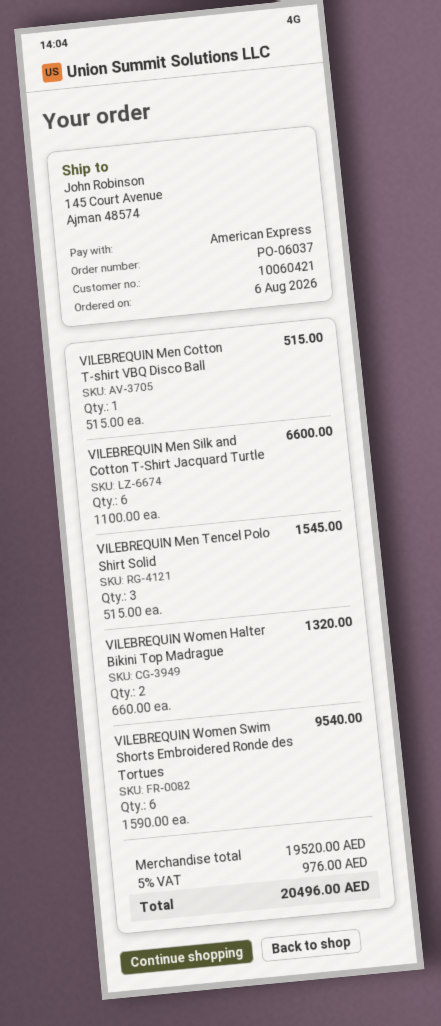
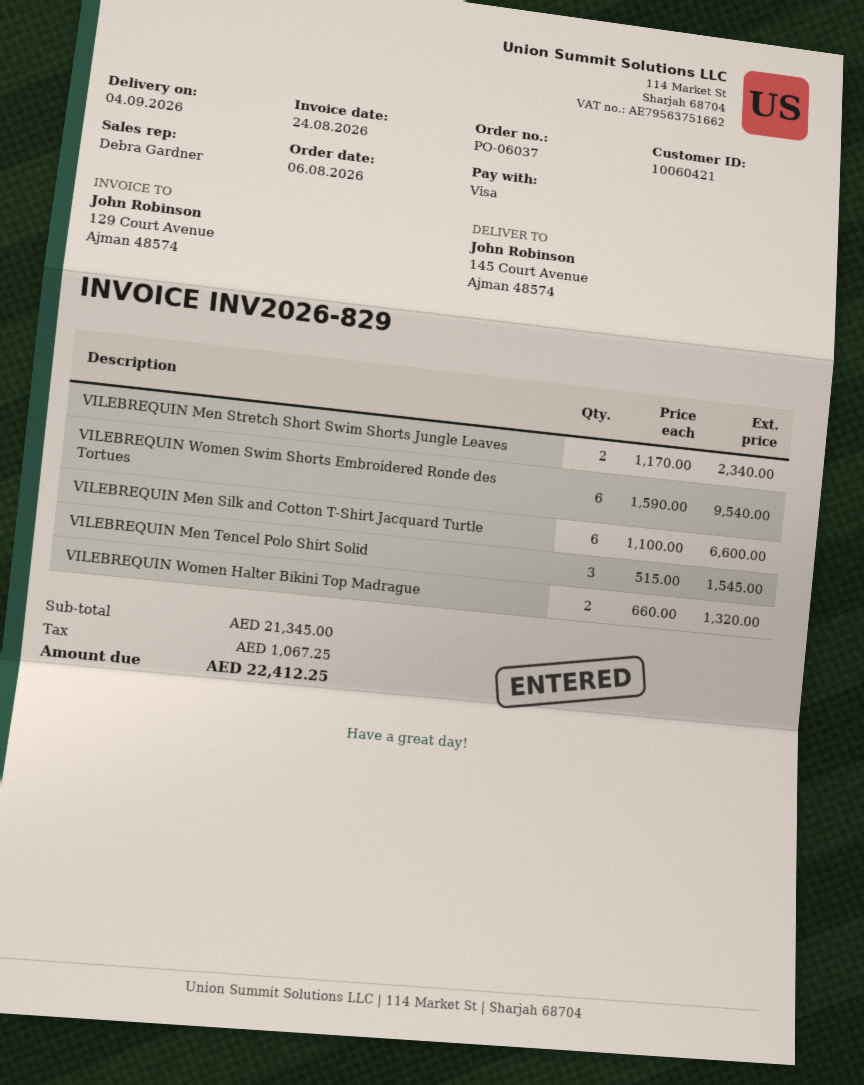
payment method: American Express -> Visa
VILEBREQUIN Men Cotton T-shirt VBQ Disco Ball: 1 x 515.00 = 515.00 -> none
VILEBREQUIN Men Stretch Short Swim Shorts Jungle Leaves: none -> 2 x 1170.00 = 2340.00
subtotal: 19520.00 -> 21345.00
tax: 976.00 -> 1067.25
total: 20496.00 -> 22412.25

